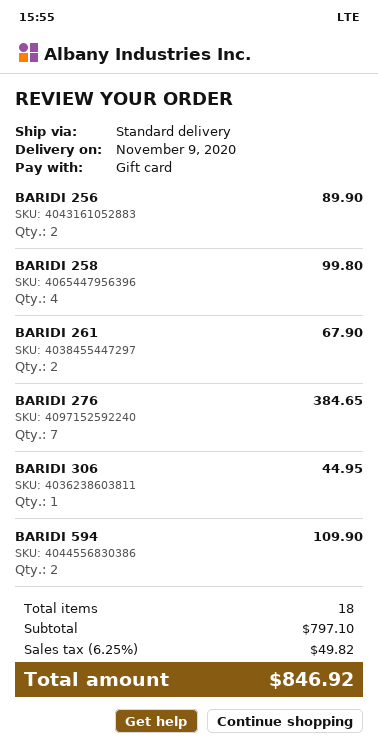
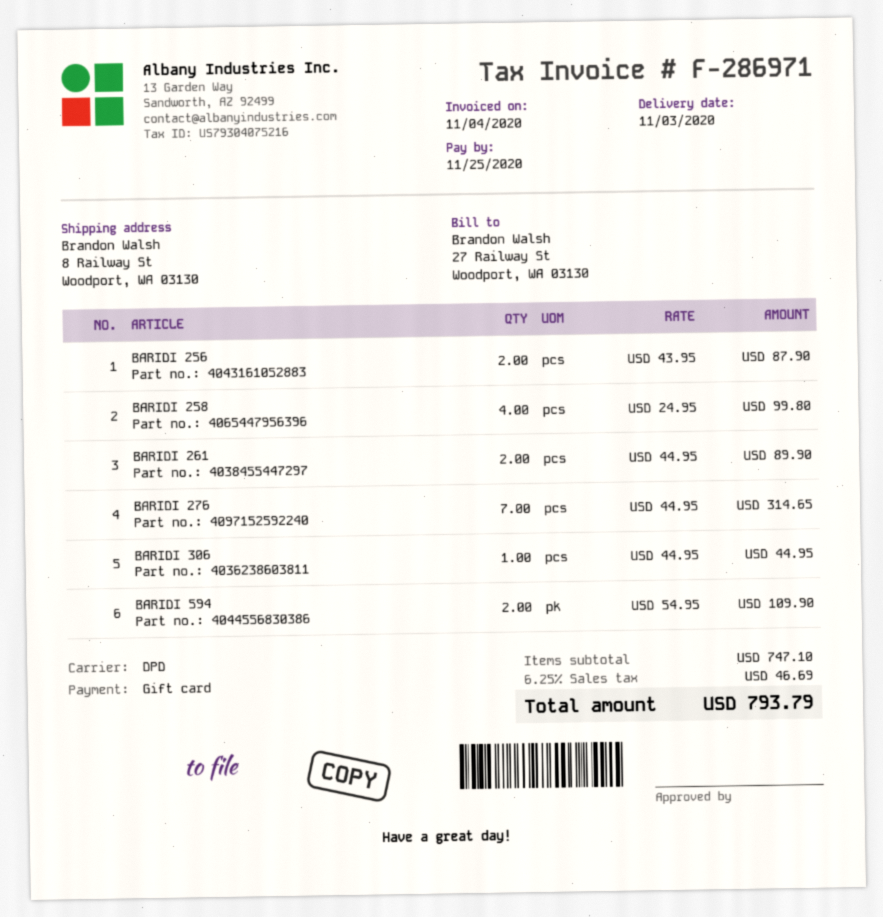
delivery date: 2020-11-09 -> 2020-11-03
shipping method: standard -> DPD
BARIDI 256: 2 for 89.90 -> 2 for 87.90
BARIDI 261: 2 for 67.90 -> 2 for 89.90
BARIDI 276: 7 for 384.65 -> 7 for 314.65
subtotal: 797.10 -> 747.10
tax: 6.25% = 49.82 -> 6.25% = 46.69
total: 846.92 -> 793.79

